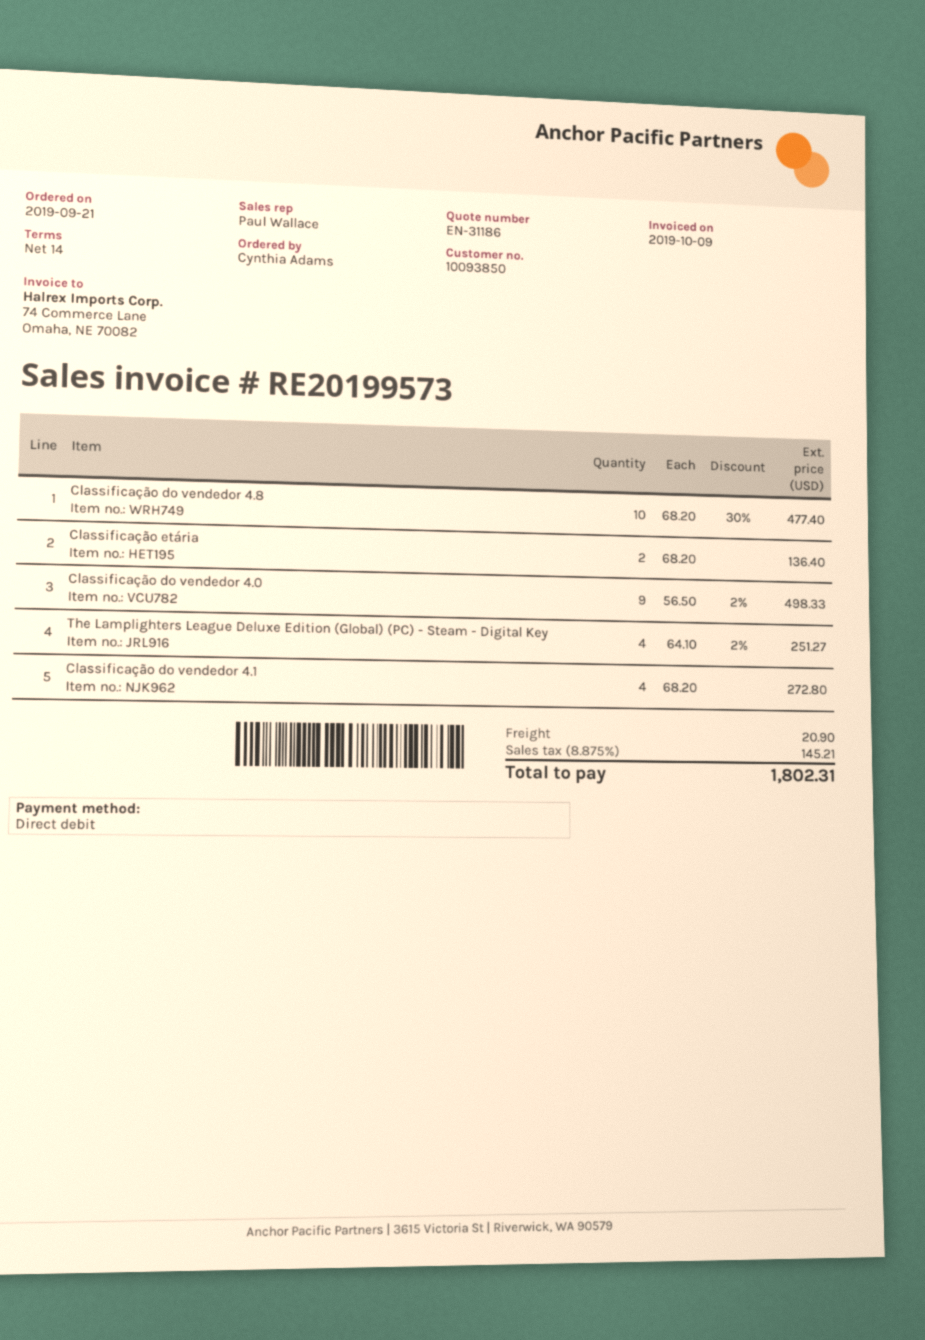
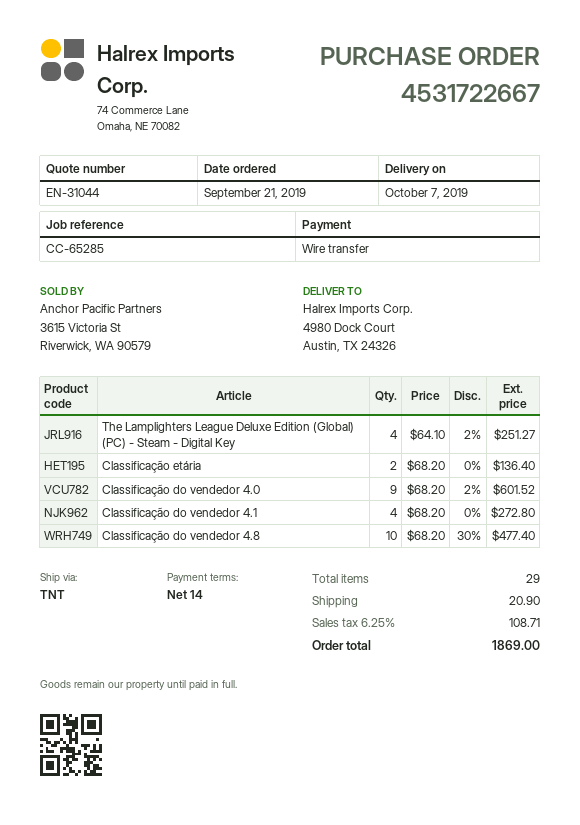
quote number: EN-31186 -> EN-31044
payment method: direct debit -> bank transfer
Classificação do vendedor 4.0: 9 x 56.50 - 2% = 498.33 -> 9 x 68.20 - 2% = 601.52
tax: 8.875% = 145.21 -> 6.25% = 108.71
total: 1802.31 -> 1869.00

